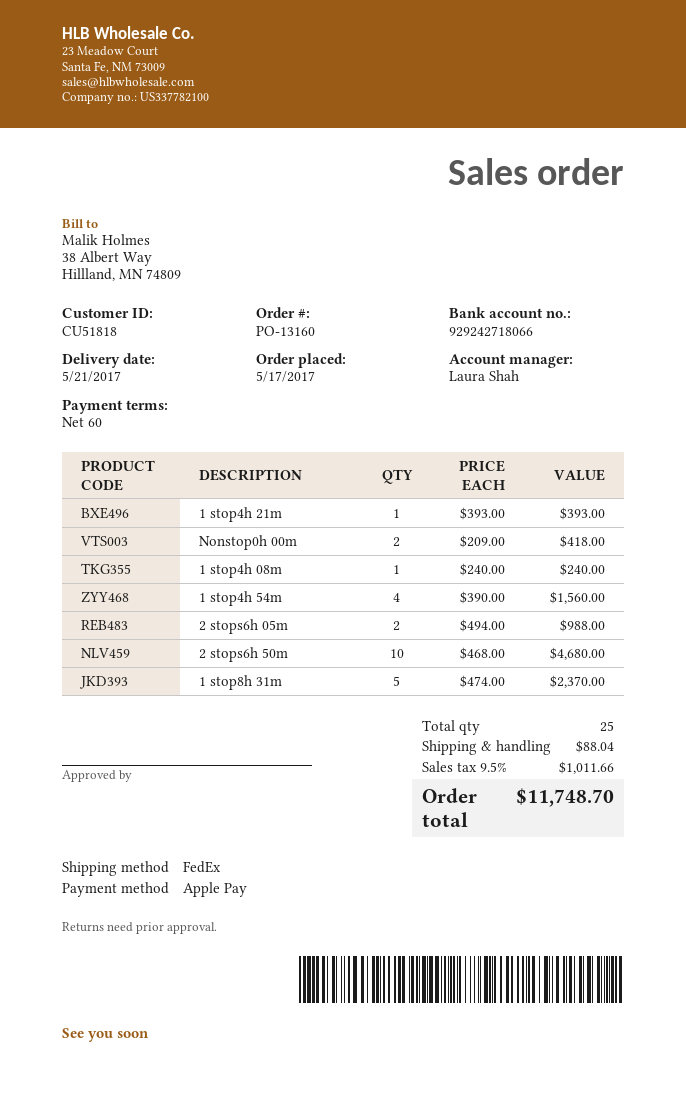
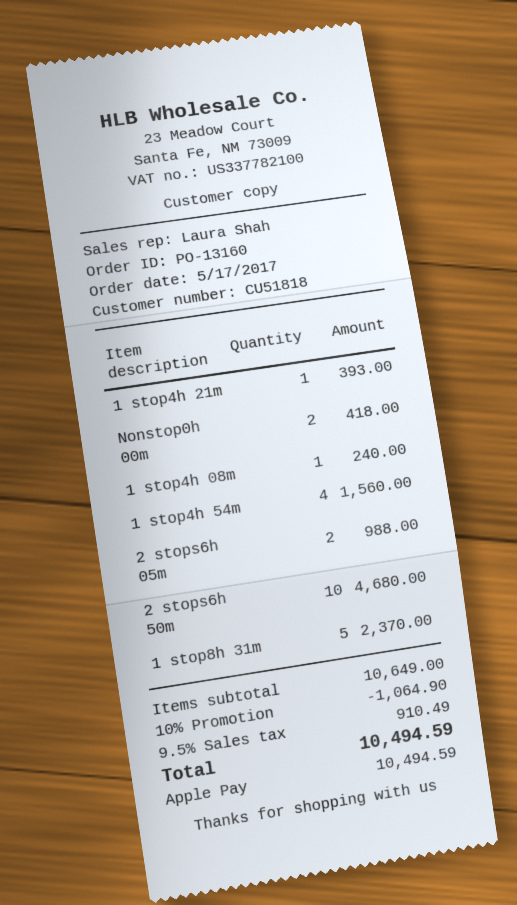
discount: none -> 10% = 1064.90
shipping: 88.04 -> none
tax: 9.5% = 1011.66 -> 9.5% = 910.49
total: 11748.70 -> 10494.59

